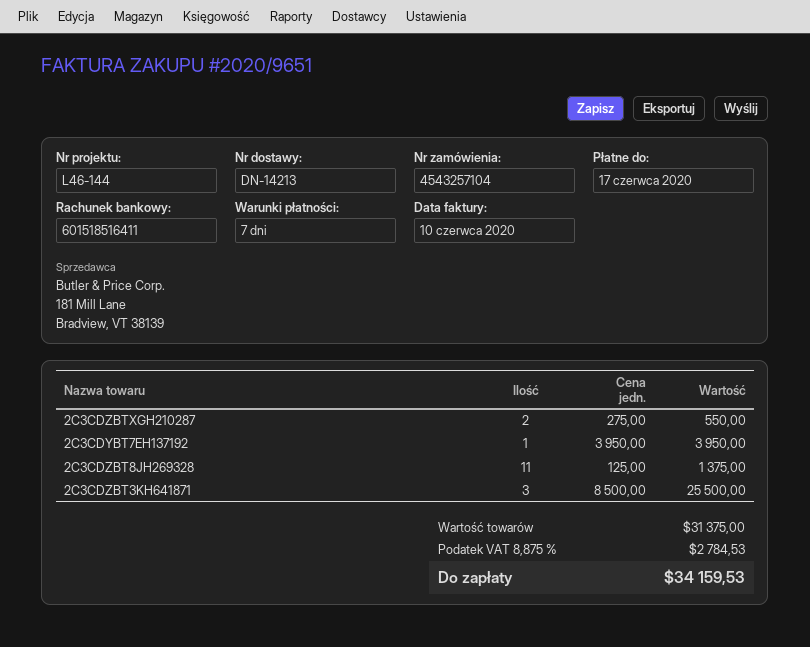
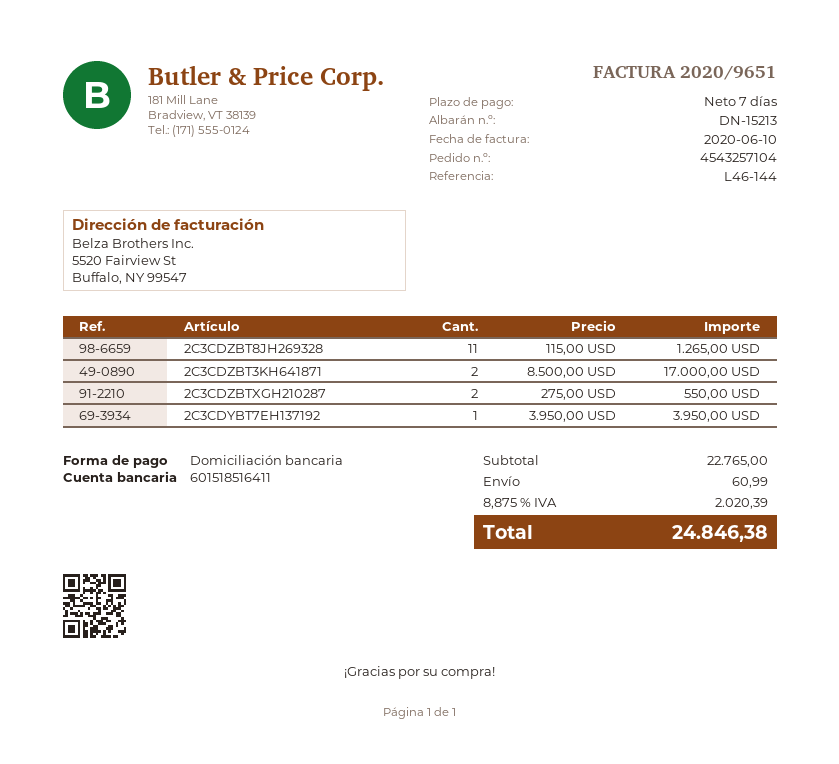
delivery note number: DN-14213 -> DN-15213
2C3CDZBT8JH269328: 11 x 125.00 = 1375.00 -> 11 x 115.00 = 1265.00
2C3CDZBT3KH641871: 3 x 8500.00 = 25500.00 -> 2 x 8500.00 = 17000.00
subtotal: 31375.00 -> 22765.00
shipping: none -> 60.99
tax: 8.875% = 2784.53 -> 8.875% = 2020.39
total: 34159.53 -> 24846.38

